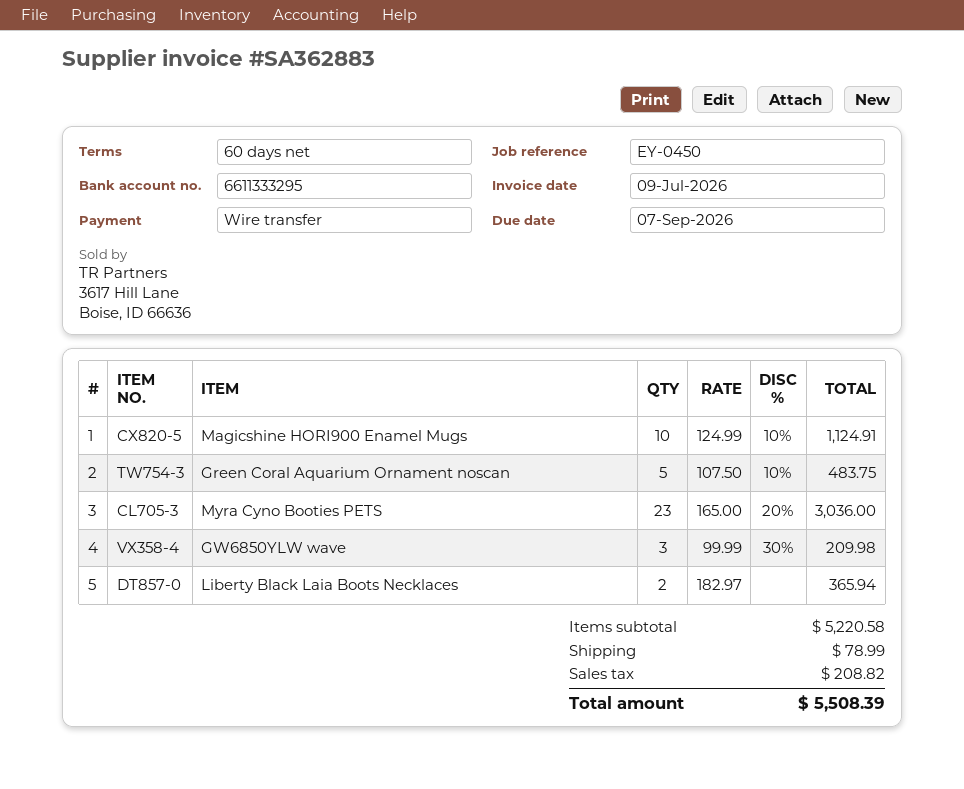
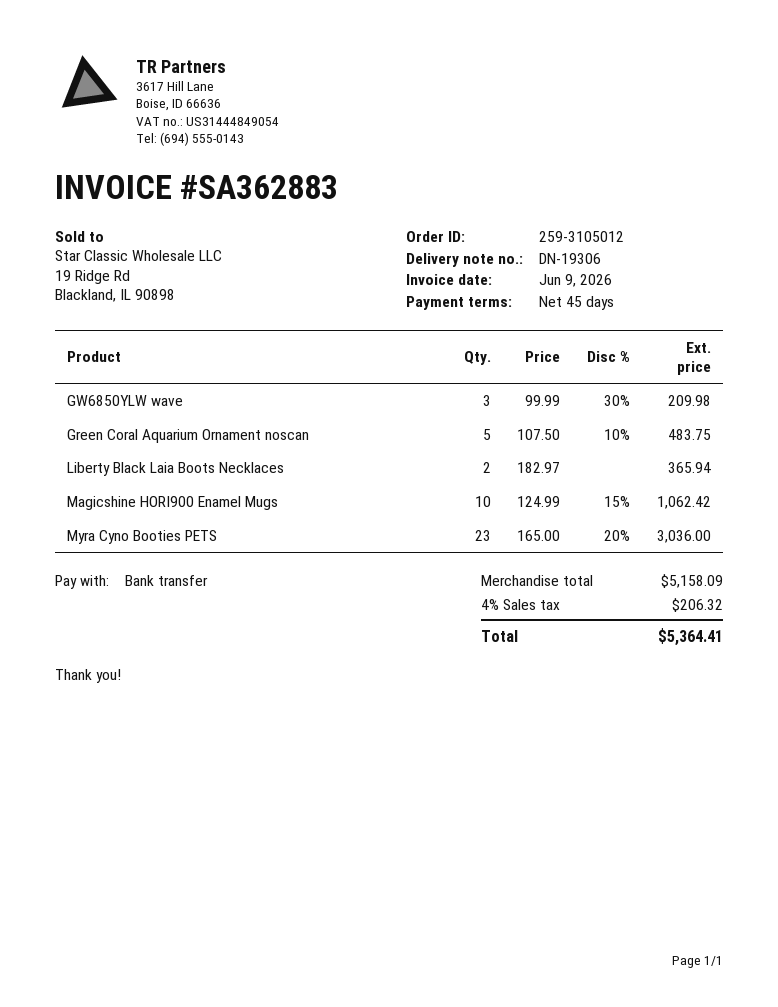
invoice date: 2026-07-09 -> 2026-06-09
payment terms: 60 days -> 45 days
Magicshine HORI900 Enamel Mugs: 10 x 124.99 - 10% = 1124.91 -> 10 x 124.99 - 15% = 1062.42
subtotal: 5220.58 -> 5158.09
shipping: 78.99 -> none
tax: 208.82 -> 206.32
total: 5508.39 -> 5364.41

